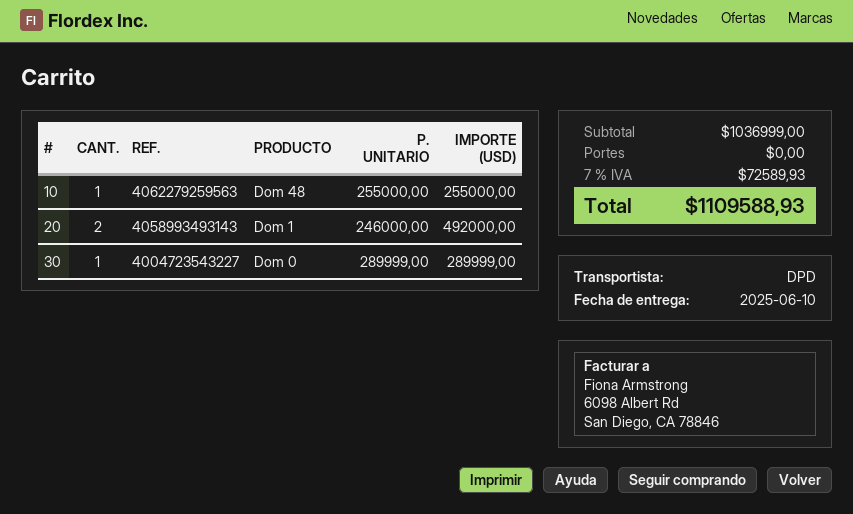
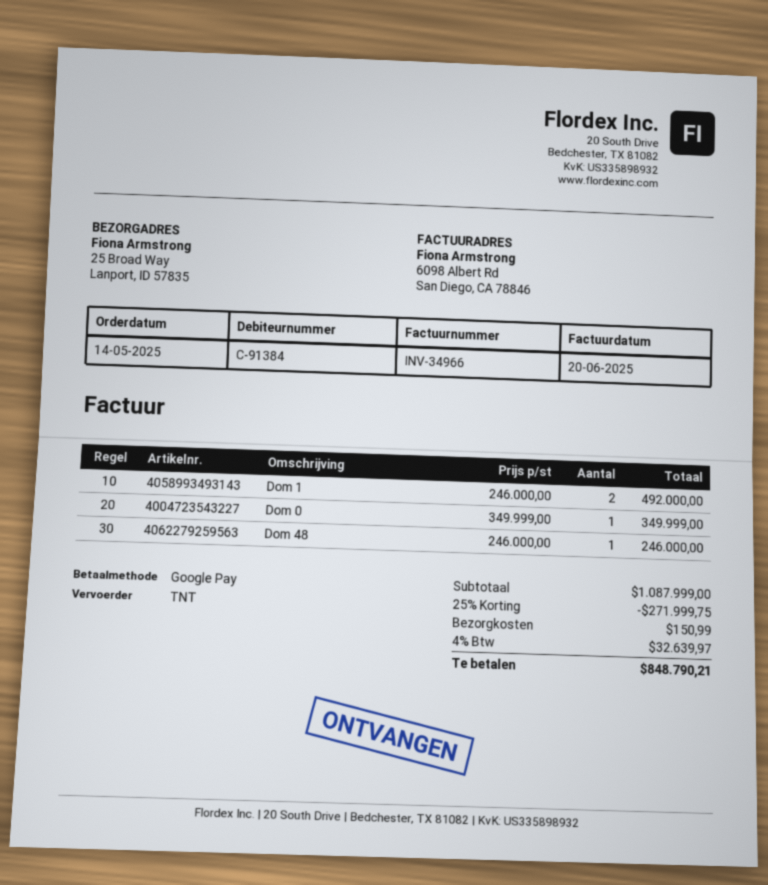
shipping method: DPD -> TNT
Dom 48: 1 x 255000.00 = 255000.00 -> 1 x 246000.00 = 246000.00
Dom 0: 1 x 289999.00 = 289999.00 -> 1 x 349999.00 = 349999.00
subtotal: 1036999.00 -> 1087999.00
discount: none -> 25% = 271999.75
shipping: 0.00 -> 150.99
tax: 7% = 72589.93 -> 4% = 32639.97
total: 1109588.93 -> 848790.21

